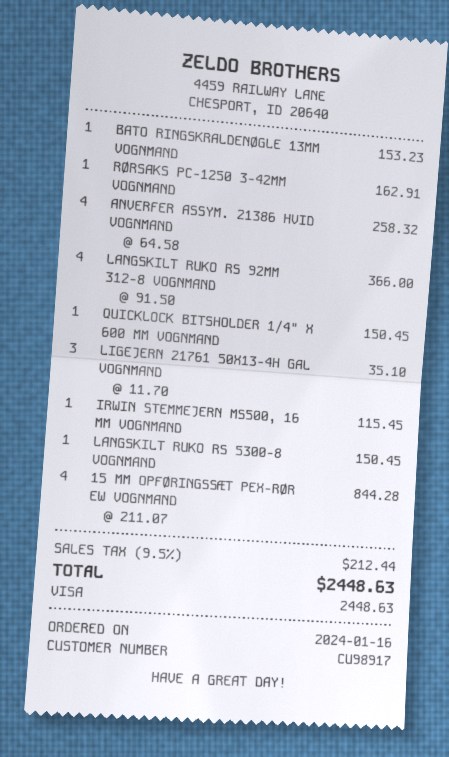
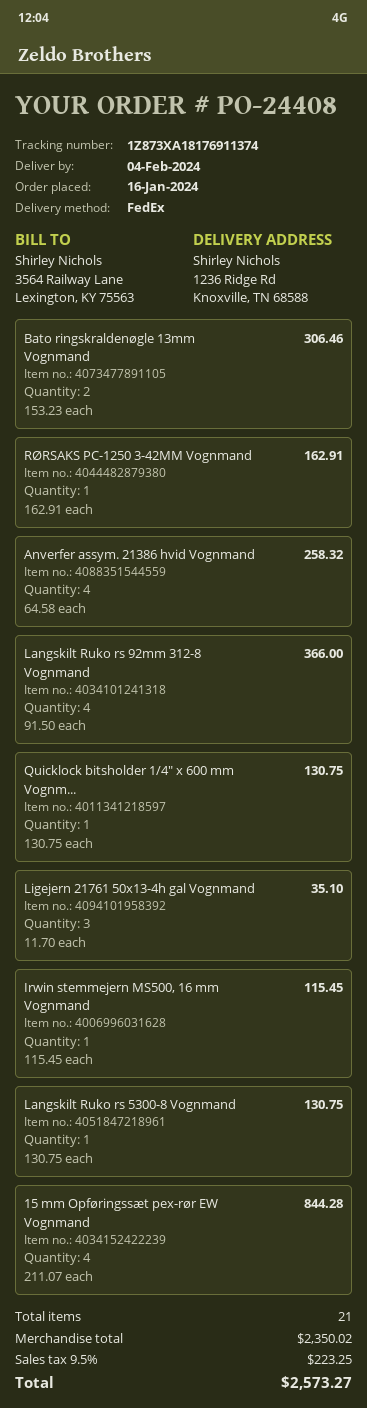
BATO RINGSKRALDENØGLE 13MM VOGNMAND: 1 x 153.23 = 153.23 -> 2 x 153.23 = 306.46
QUICKLOCK BITSHOLDER 1/4" X 600 MM VOGNMAND: 1 x 150.45 = 150.45 -> 1 x 130.75 = 130.75
LANGSKILT RUKO RS 5300-8 VOGNMAND: 1 x 150.45 = 150.45 -> 1 x 130.75 = 130.75
tax: 9.5% = 212.44 -> 9.5% = 223.25
total: 2448.63 -> 2573.27

